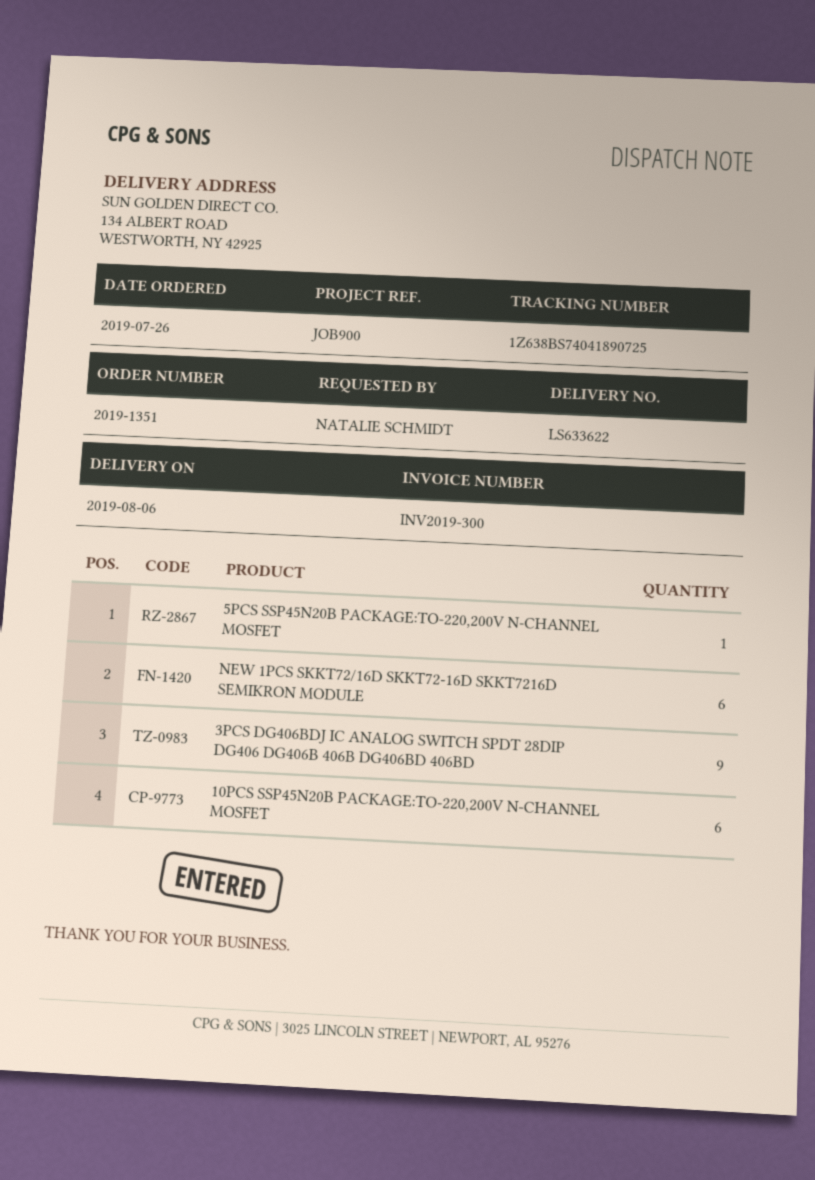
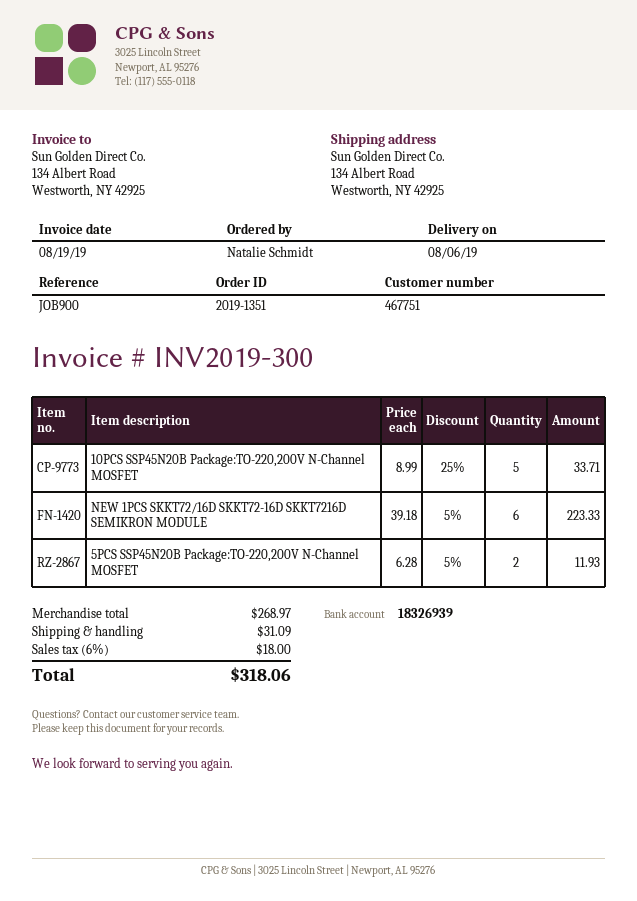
5PCS SSP45N20B PACKAGE:TO-220,200V N-CHANNEL MOSFET: 1 -> 2
3PCS DG406BDJ IC ANALOG SWITCH SPDT 28DIP DG406 DG406B 406B DG406BD 406BD: 9 -> none
10PCS SSP45N20B PACKAGE:TO-220,200V N-CHANNEL MOSFET: 6 -> 5

